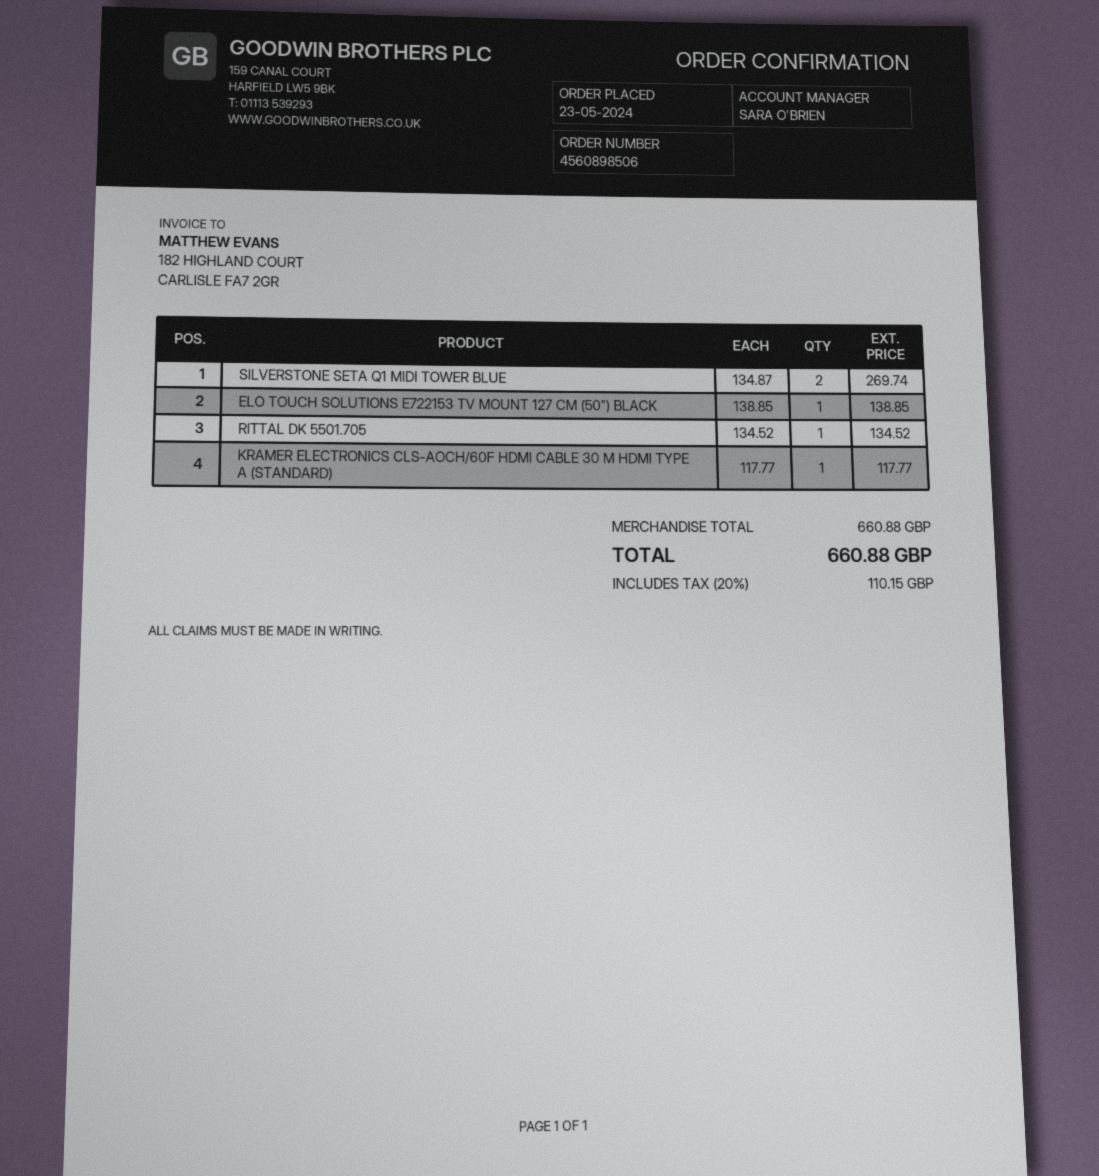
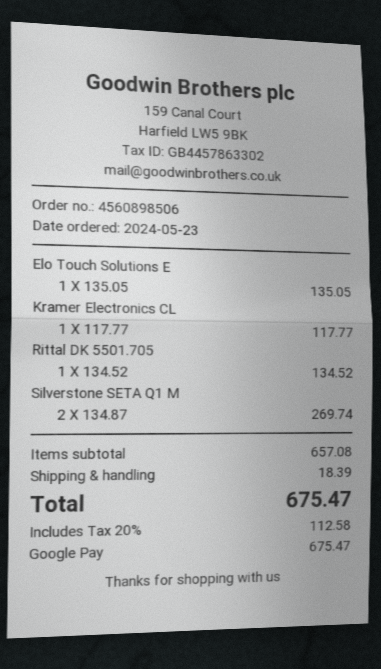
ELO TOUCH SOLUTIONS E722153 TV MOUNT 127 CM (50") BLACK: 1 x 138.85 = 138.85 -> 1 x 135.05 = 135.05
subtotal: 660.88 -> 657.08
shipping: none -> 18.39
tax: 20% = 110.15 -> 20% = 112.58
total: 660.88 -> 675.47

